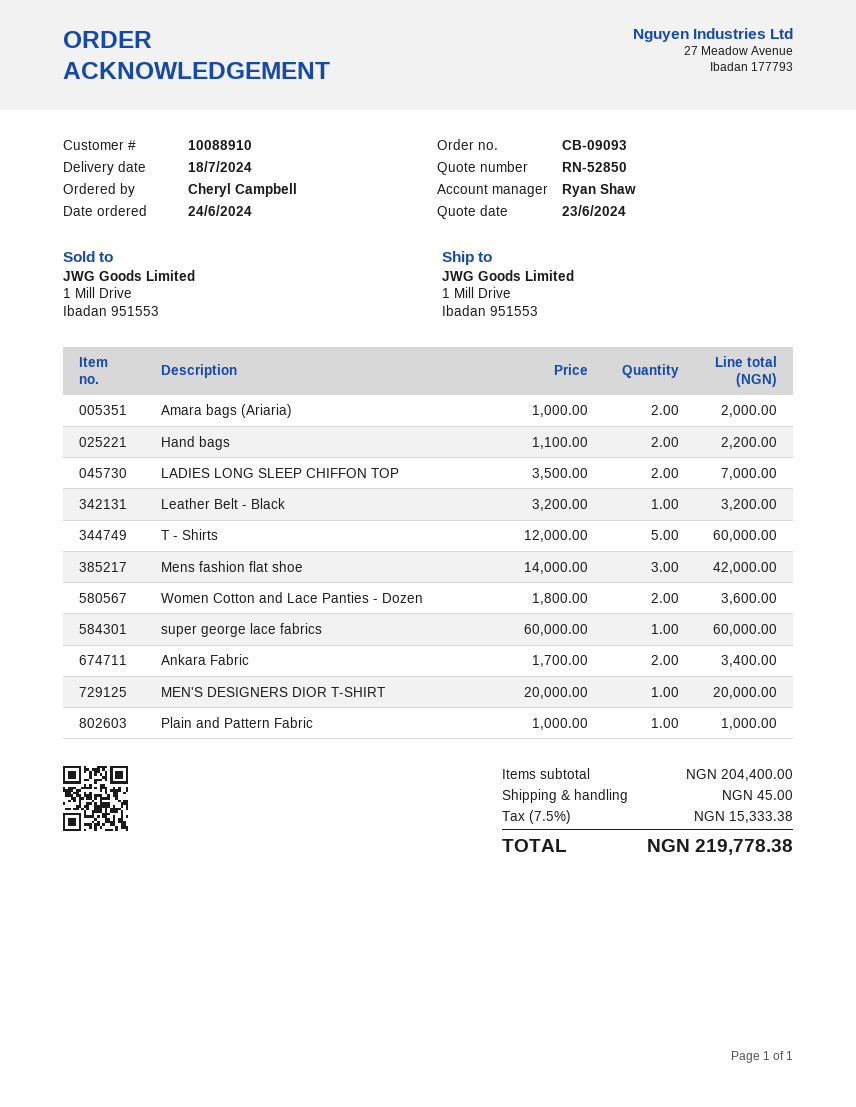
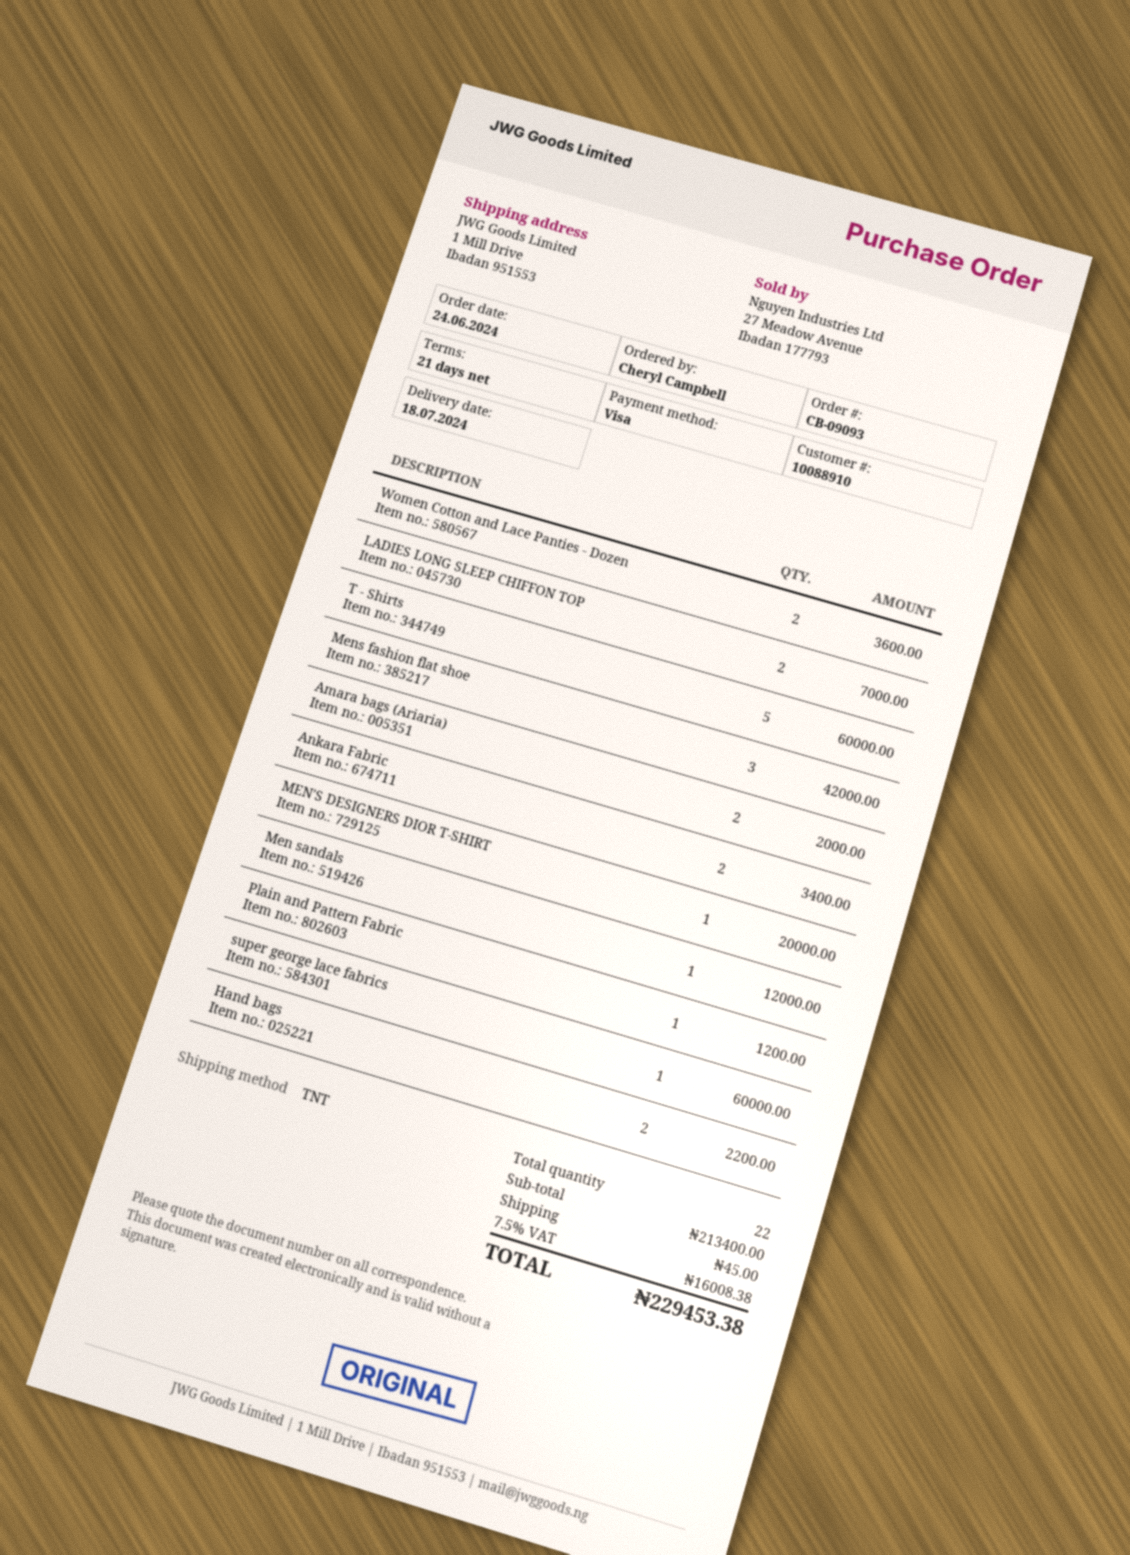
Leather Belt - Black: 1 for 3200.00 -> none
Plain and Pattern Fabric: 1 for 1000.00 -> 1 for 1200.00
Men sandals: none -> 1 for 12000.00
subtotal: 204400.00 -> 213400.00
tax: 7.5% = 15333.38 -> 7.5% = 16008.38
total: 219778.38 -> 229453.38

